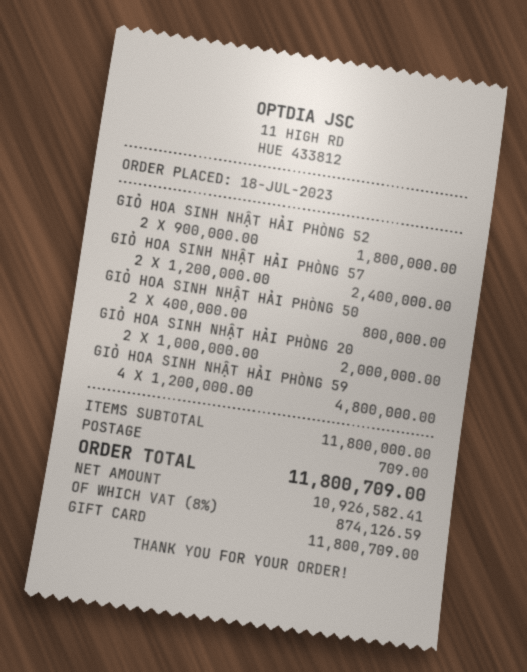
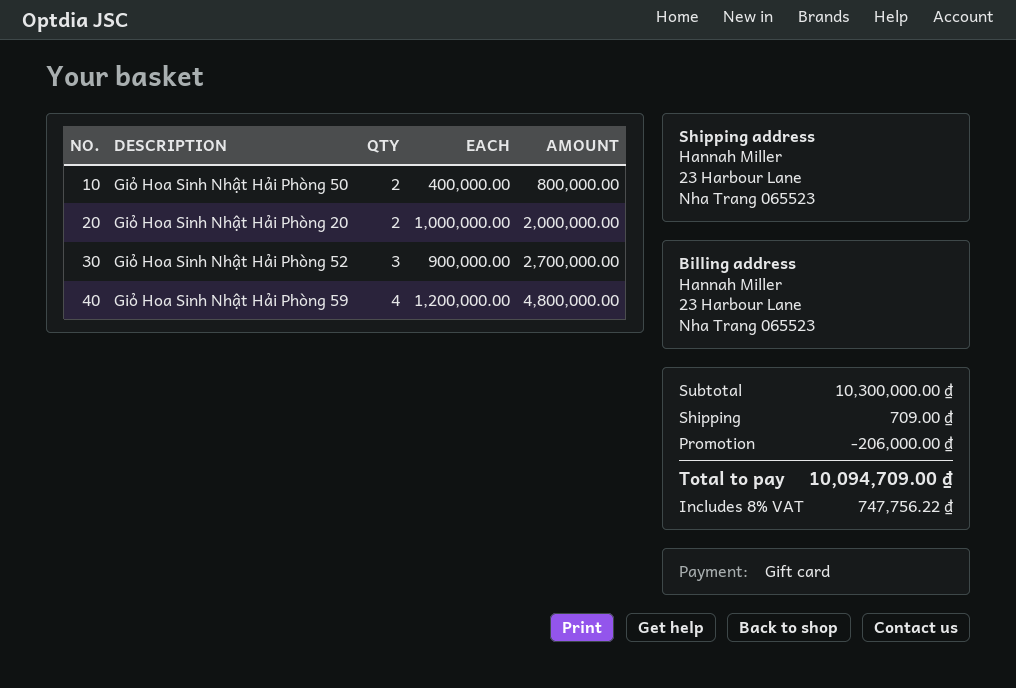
GIỎ HOA SINH NHẬT HẢI PHÒNG 52: 2 x 900000.00 = 1800000.00 -> 3 x 900000.00 = 2700000.00
GIỎ HOA SINH NHẬT HẢI PHÒNG 57: 2 x 1200000.00 = 2400000.00 -> none
subtotal: 11800000.00 -> 10300000.00
discount: none -> 206000.00
tax: 8% = 874126.59 -> 8% = 747756.22
total: 11800709.00 -> 10094709.00

